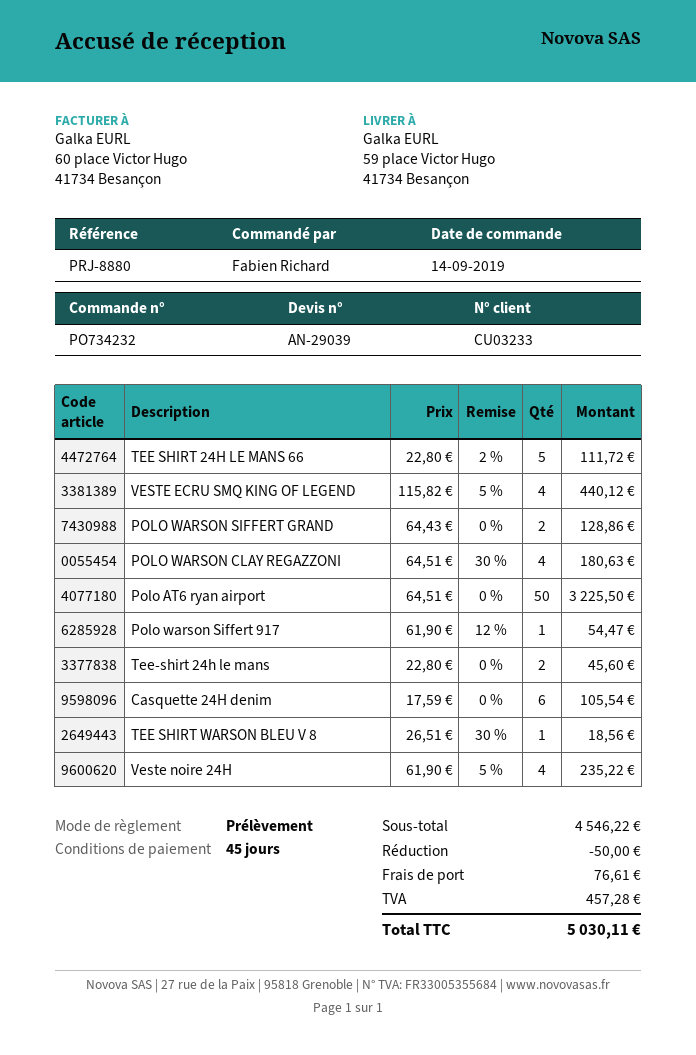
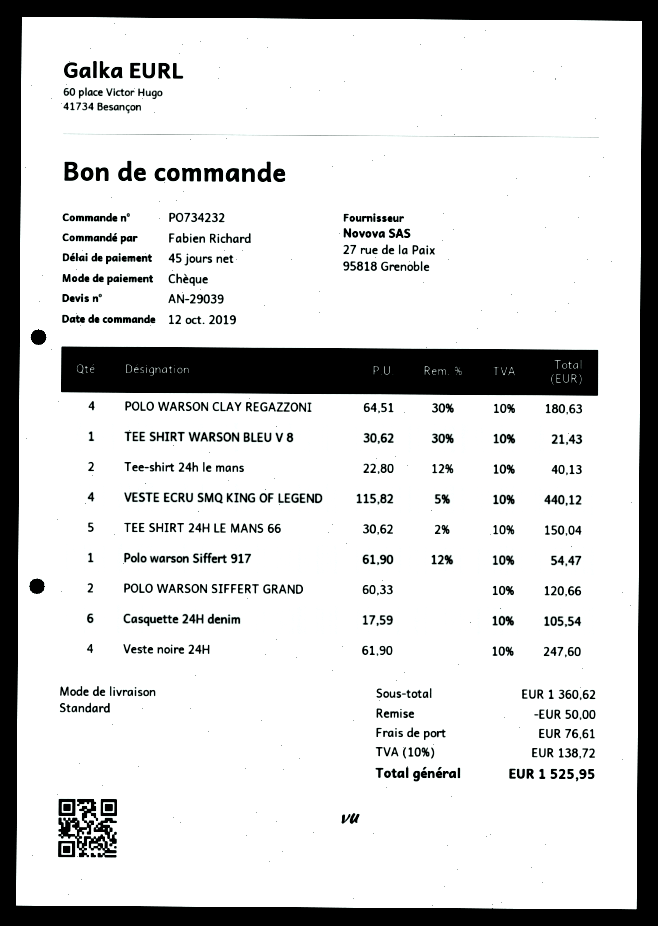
order date: 2019-09-14 -> 2019-10-12
payment method: direct debit -> cheque
TEE SHIRT 24H LE MANS 66: 5 x 22.80 - 2% = 111.72 -> 5 x 30.62 - 2% = 150.04
POLO WARSON SIFFERT GRAND: 2 x 64.43 = 128.86 -> 2 x 60.33 = 120.66
Polo AT6 ryan airport: 50 x 64.51 = 3225.50 -> none
Tee-shirt 24h le mans: 2 x 22.80 = 45.60 -> 2 x 22.80 - 12% = 40.13
TEE SHIRT WARSON BLEU V 8: 1 x 26.51 - 30% = 18.56 -> 1 x 30.62 - 30% = 21.43
Veste noire 24H: 4 x 61.90 - 5% = 235.22 -> 4 x 61.90 = 247.60
subtotal: 4546.22 -> 1360.62
tax: 457.28 -> 138.72
total: 5030.11 -> 1525.95

